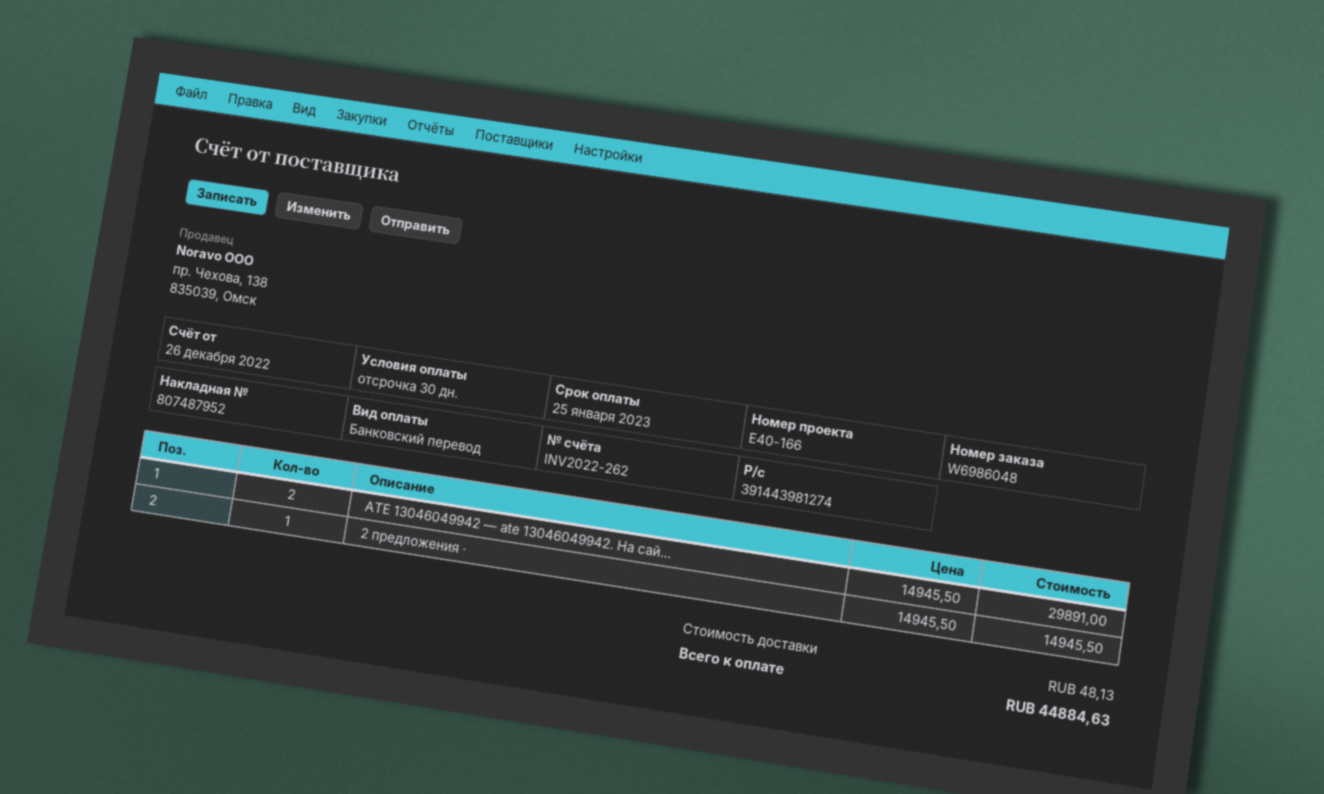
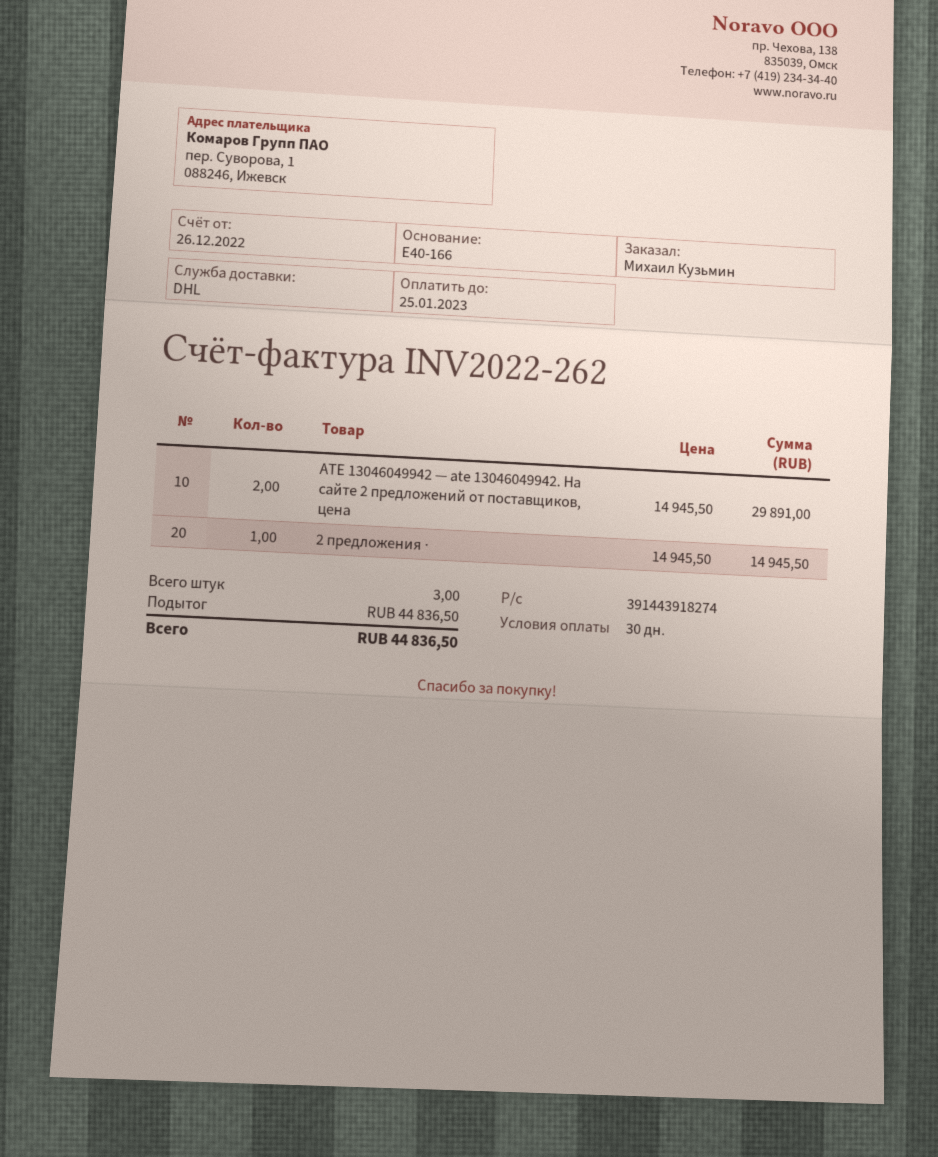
bank account: 391443981274 -> 391443918274
shipping: 48.13 -> none
total: 44884.63 -> 44836.50

